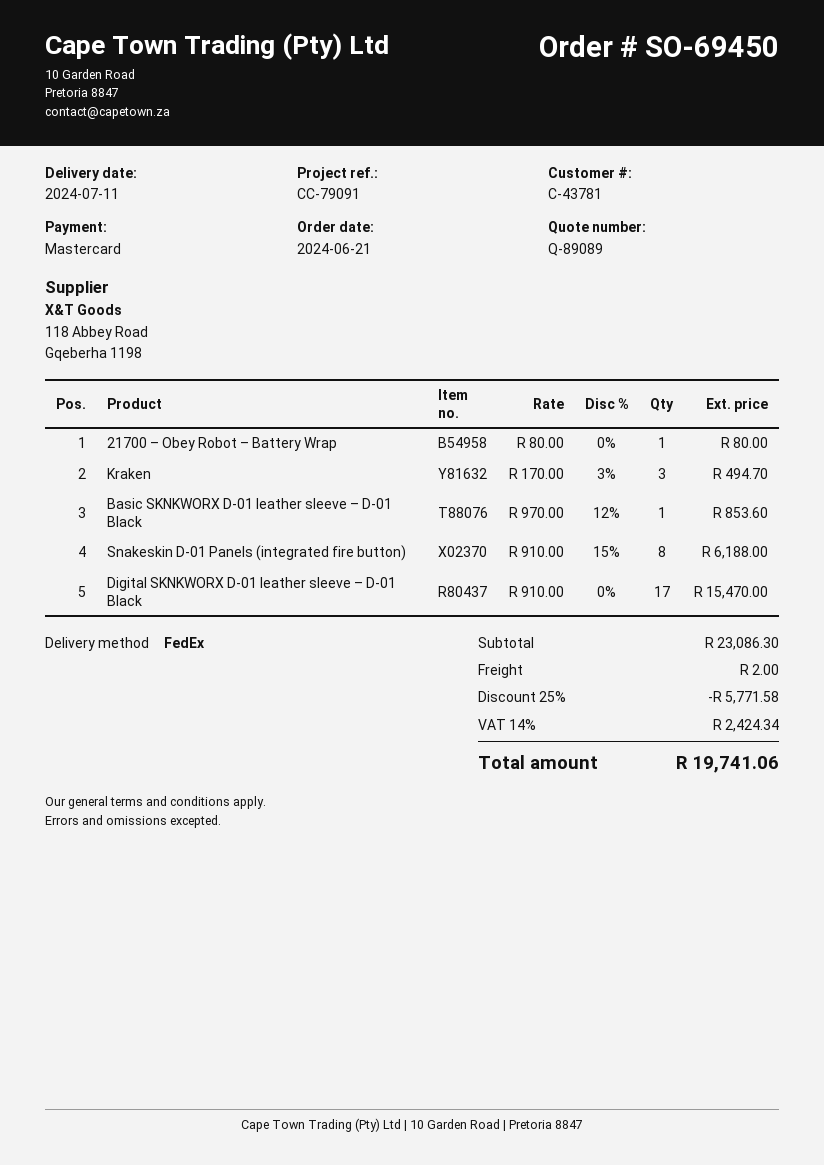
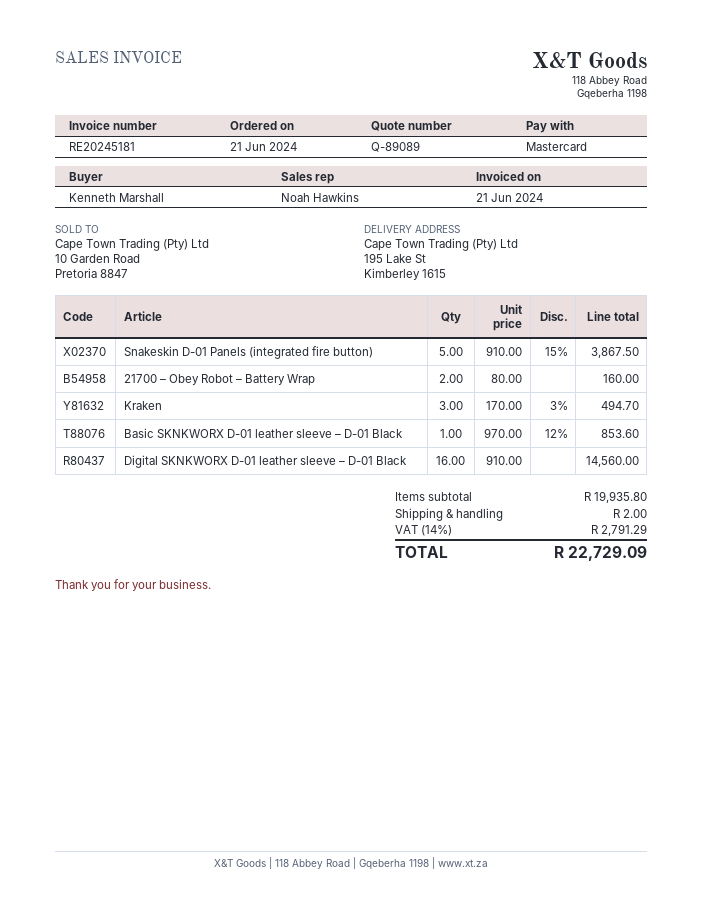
21700 – Obey Robot – Battery Wrap: 1 x 80.00 = 80.00 -> 2 x 80.00 = 160.00
Snakeskin D-01 Panels (integrated fire button): 8 x 910.00 - 15% = 6188.00 -> 5 x 910.00 - 15% = 3867.50
Digital SKNKWORX D-01 leather sleeve – D-01 Black: 17 x 910.00 = 15470.00 -> 16 x 910.00 = 14560.00
subtotal: 23086.30 -> 19935.80
discount: 25% = 5771.58 -> none
tax: 14% = 2424.34 -> 14% = 2791.29
total: 19741.06 -> 22729.09

